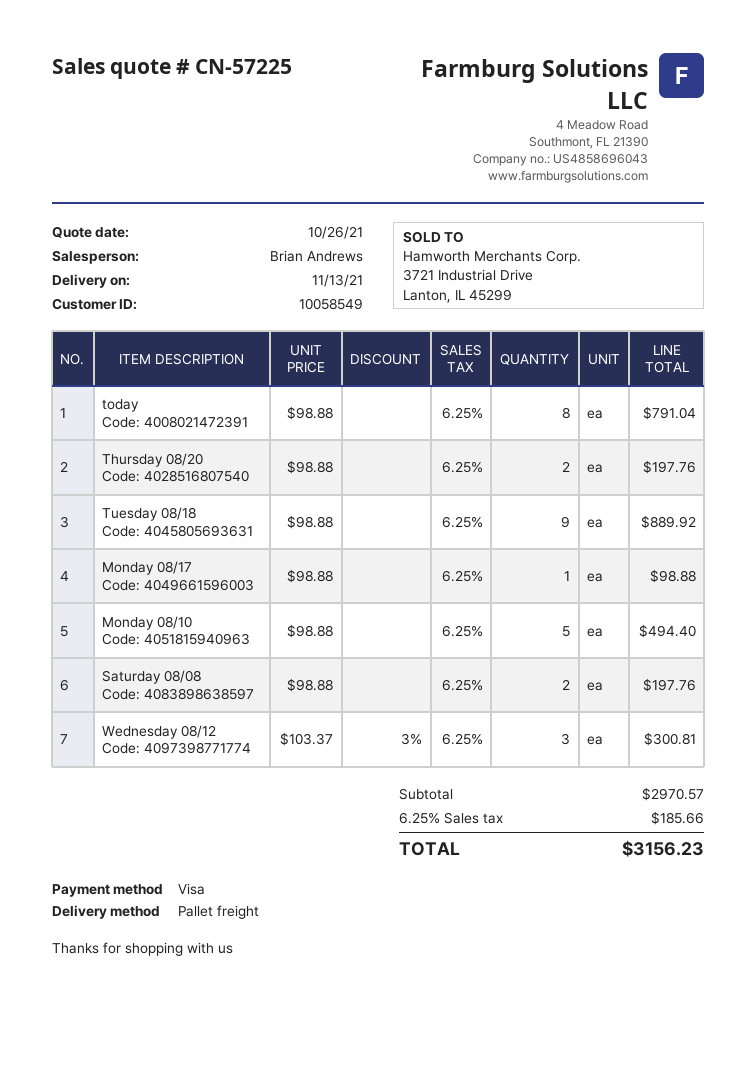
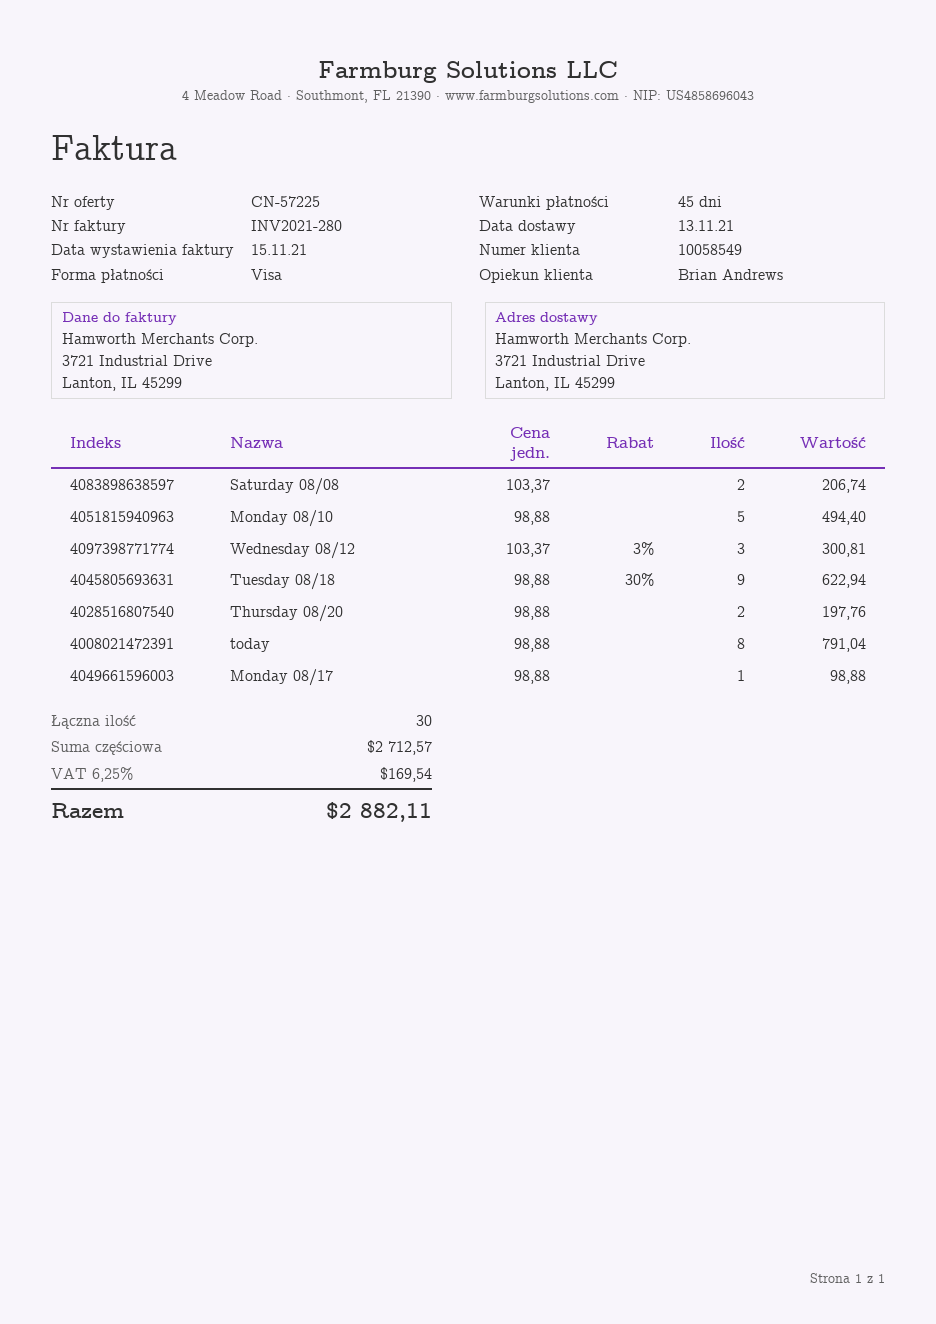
Tuesday 08/18: 9 x 98.88 = 889.92 -> 9 x 98.88 - 30% = 622.94
Saturday 08/08: 2 x 98.88 = 197.76 -> 2 x 103.37 = 206.74
subtotal: 2970.57 -> 2712.57
tax: 6.25% = 185.66 -> 6.25% = 169.54
total: 3156.23 -> 2882.11

